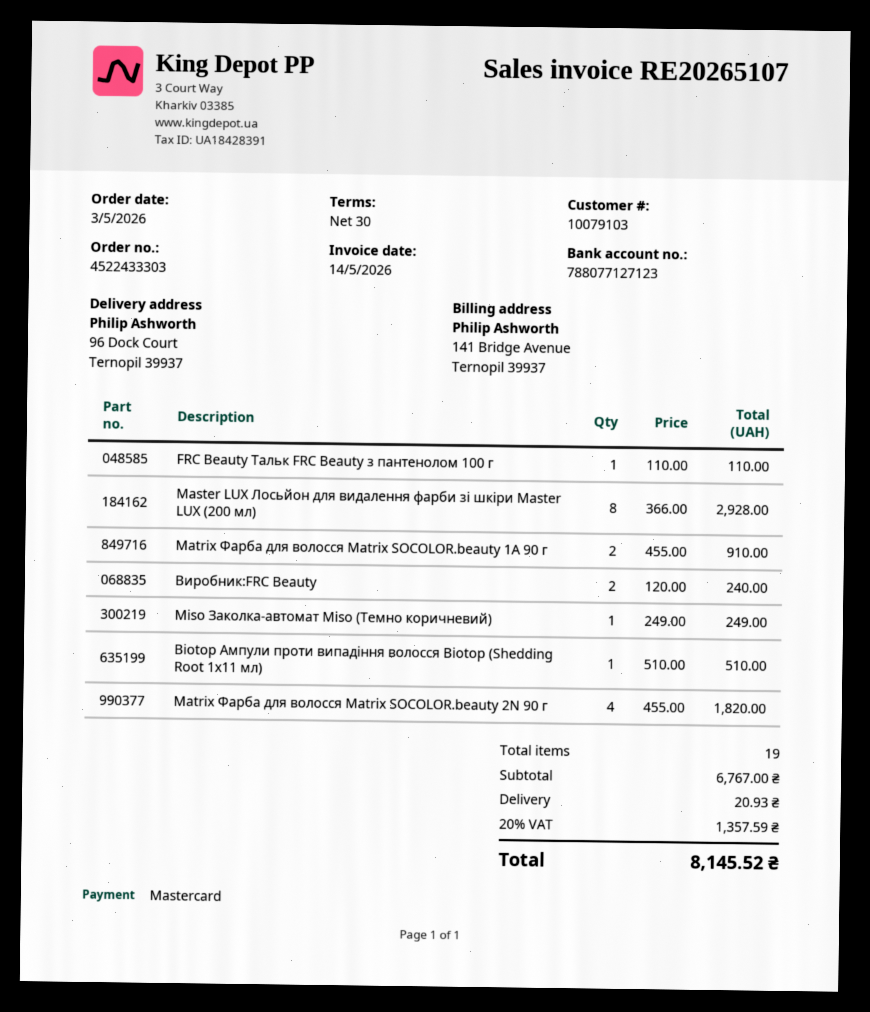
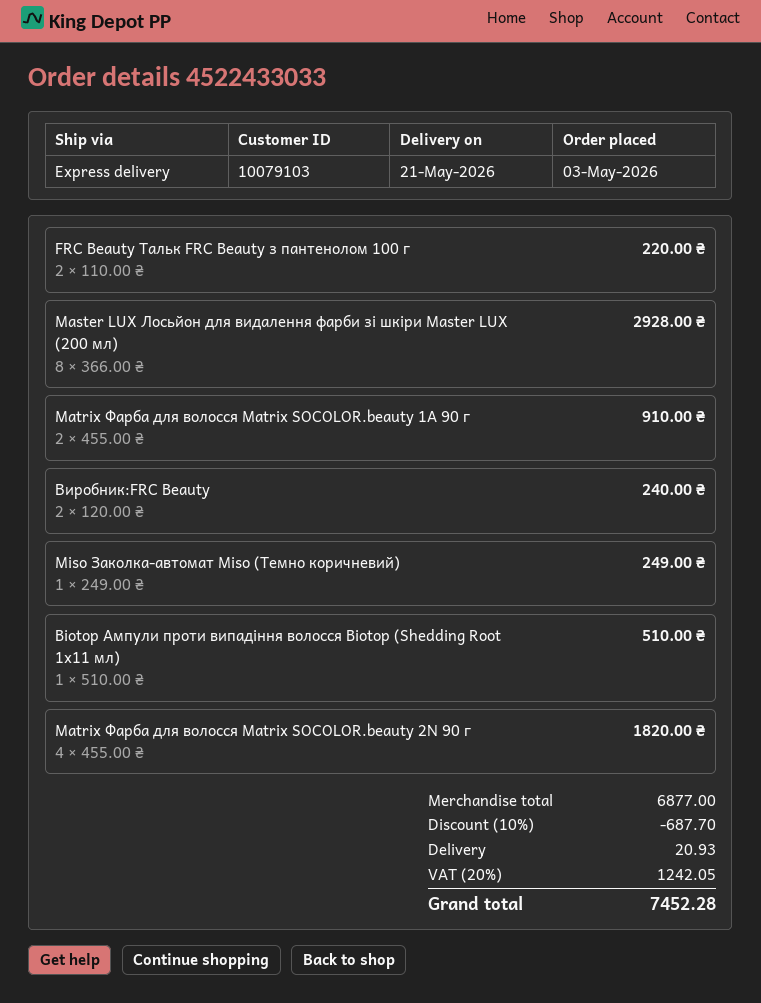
order number: 4522433303 -> 4522433033
FRC Beauty Тальк FRC Beauty з пантенолом 100 г: 1 x 110.00 = 110.00 -> 2 x 110.00 = 220.00
subtotal: 6767.00 -> 6877.00
discount: none -> 10% = 687.70
tax: 20% = 1357.59 -> 20% = 1242.05
total: 8145.52 -> 7452.28

